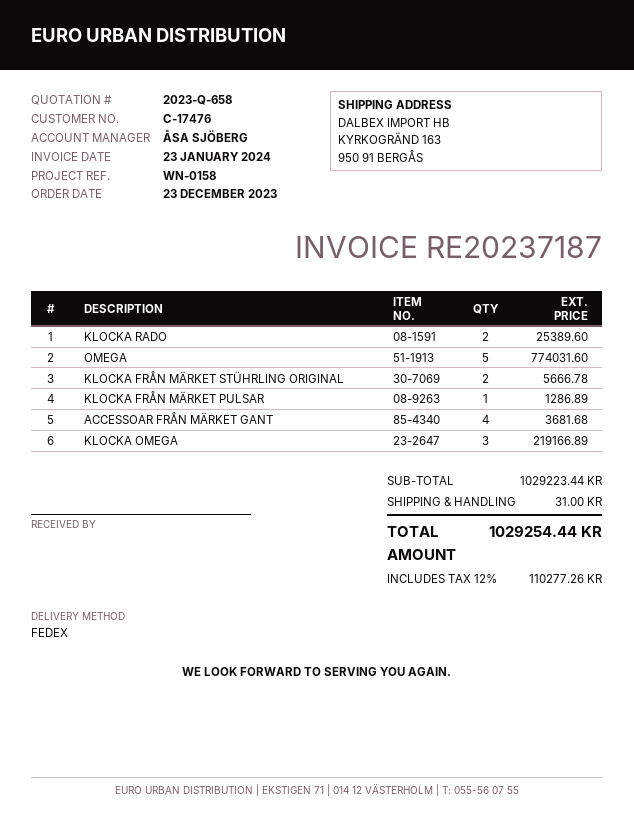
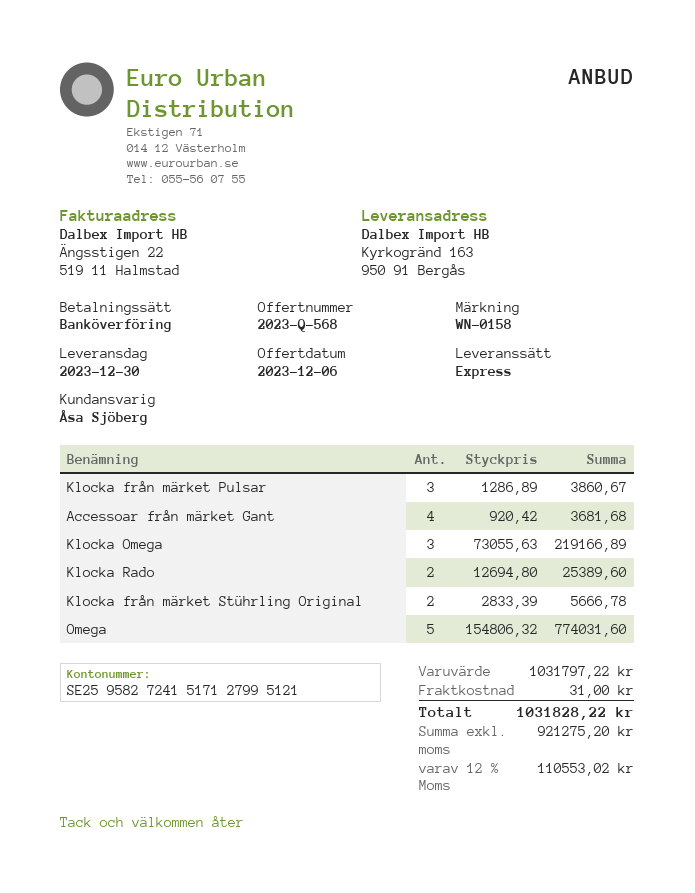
quote number: 2023-Q-658 -> 2023-Q-568
shipping method: FedEx -> express
KLOCKA FRÅN MÄRKET PULSAR: 1 for 1286.89 -> 3 for 3860.67
subtotal: 1029223.44 -> 1031797.22
tax: 12% = 110277.26 -> 12% = 110553.02
total: 1029254.44 -> 1031828.22

